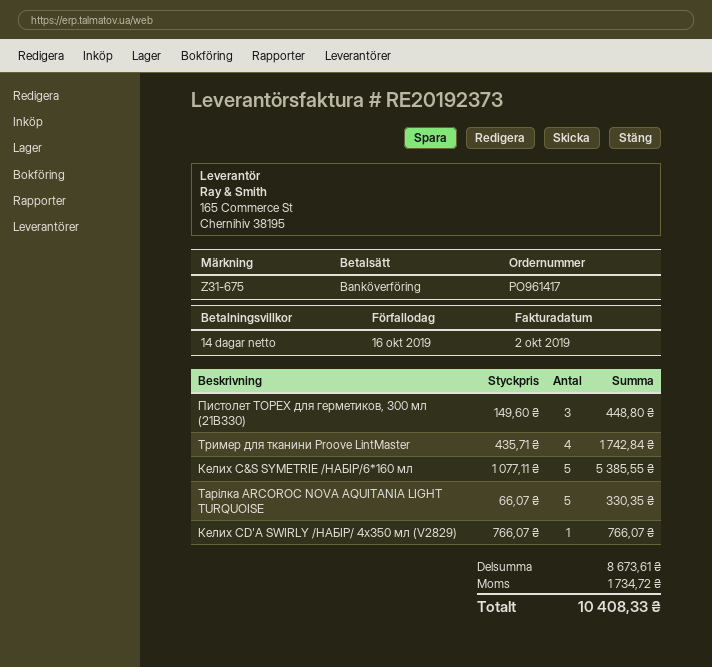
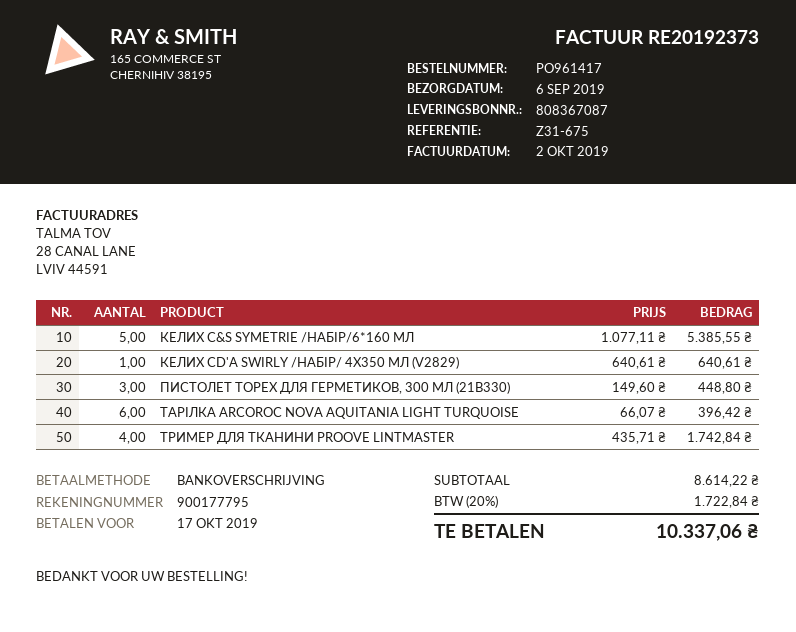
due date: 2019-10-16 -> 2019-10-17
Тарілка ARCOROC NOVA AQUITANIA LIGHT TURQUOISE: 5 x 66.07 = 330.35 -> 6 x 66.07 = 396.42
Келих CD'A SWIRLY /НАБІР/ 4х350 мл (V2829): 1 x 766.07 = 766.07 -> 1 x 640.61 = 640.61
subtotal: 8673.61 -> 8614.22
tax: 1734.72 -> 1722.84
total: 10408.33 -> 10337.06

